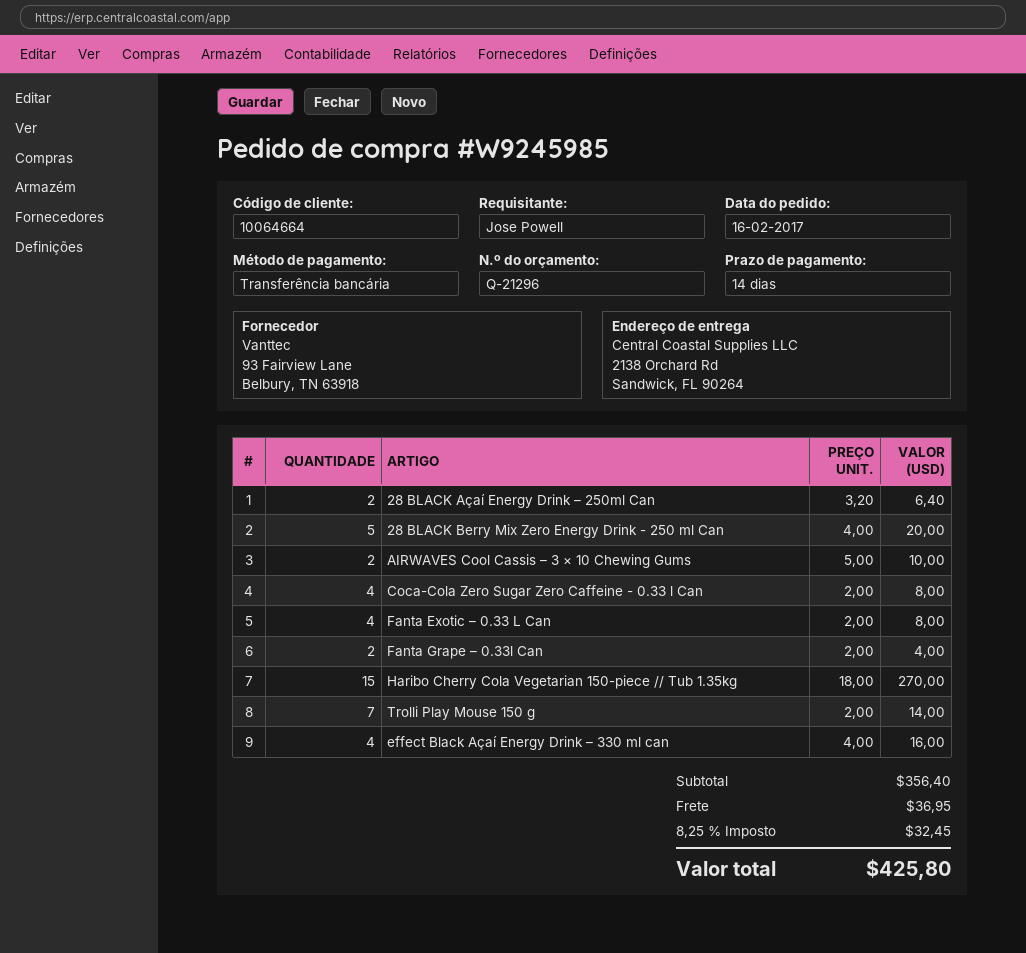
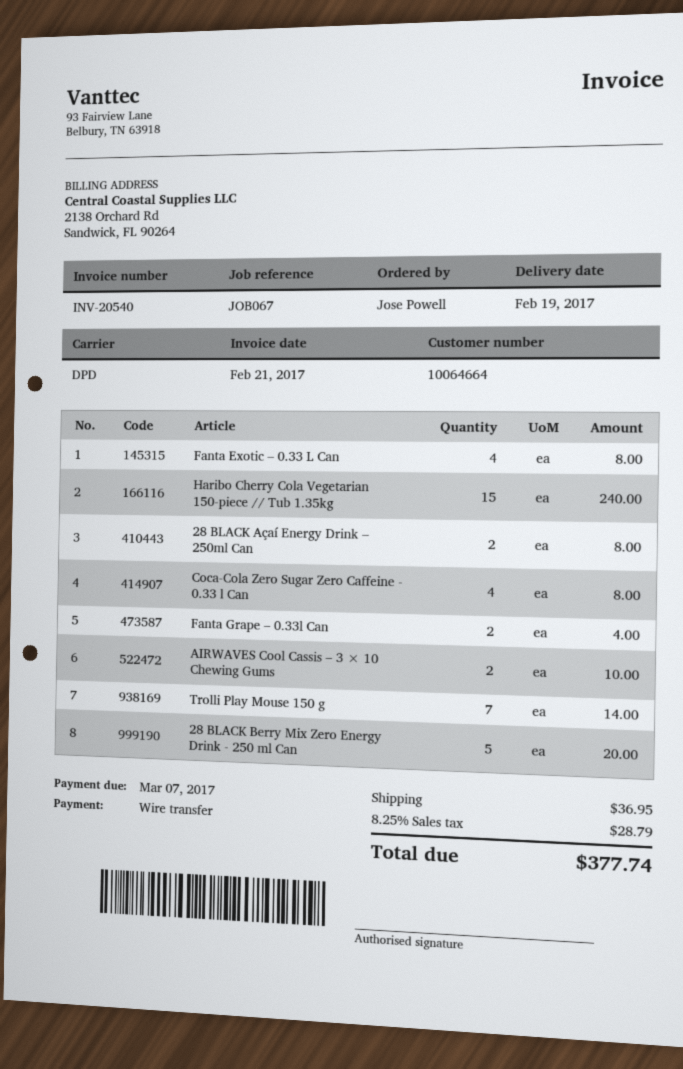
28 BLACK Açaí Energy Drink – 250ml Can: 2 for 6.40 -> 2 for 8.00
Haribo Cherry Cola Vegetarian 150-piece // Tub 1.35kg: 15 for 270.00 -> 15 for 240.00
effect Black Açaí Energy Drink – 330 ml can: 4 for 16.00 -> none
tax: 8.25% = 32.45 -> 8.25% = 28.79
total: 425.80 -> 377.74

